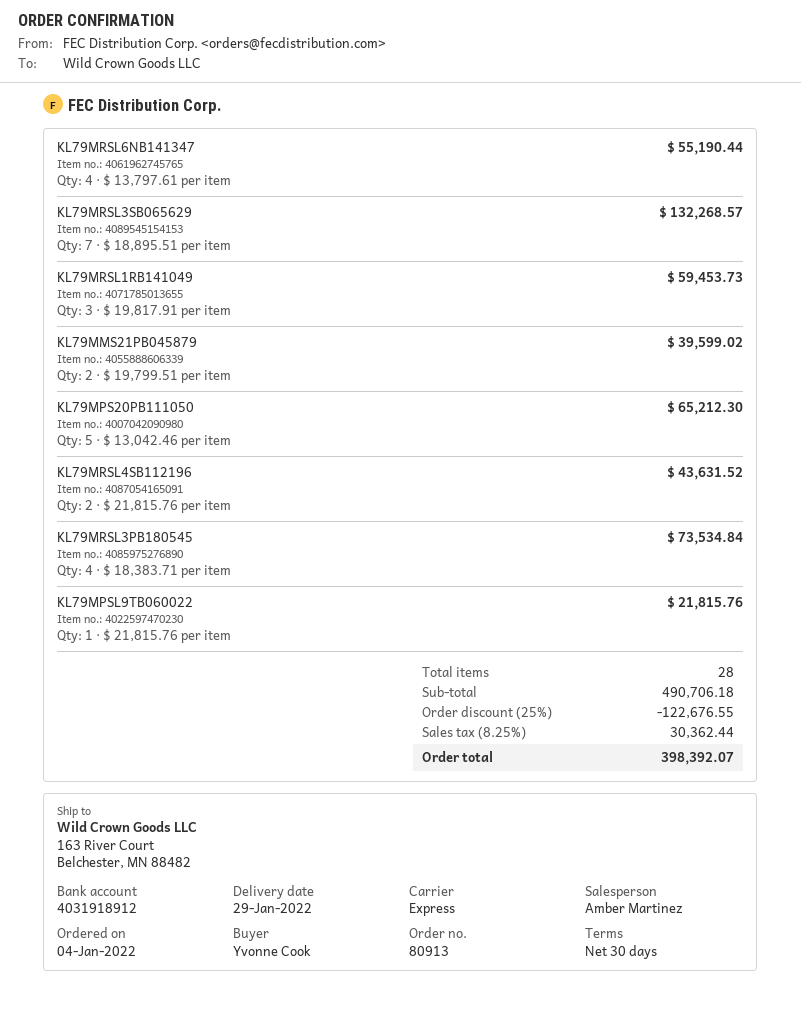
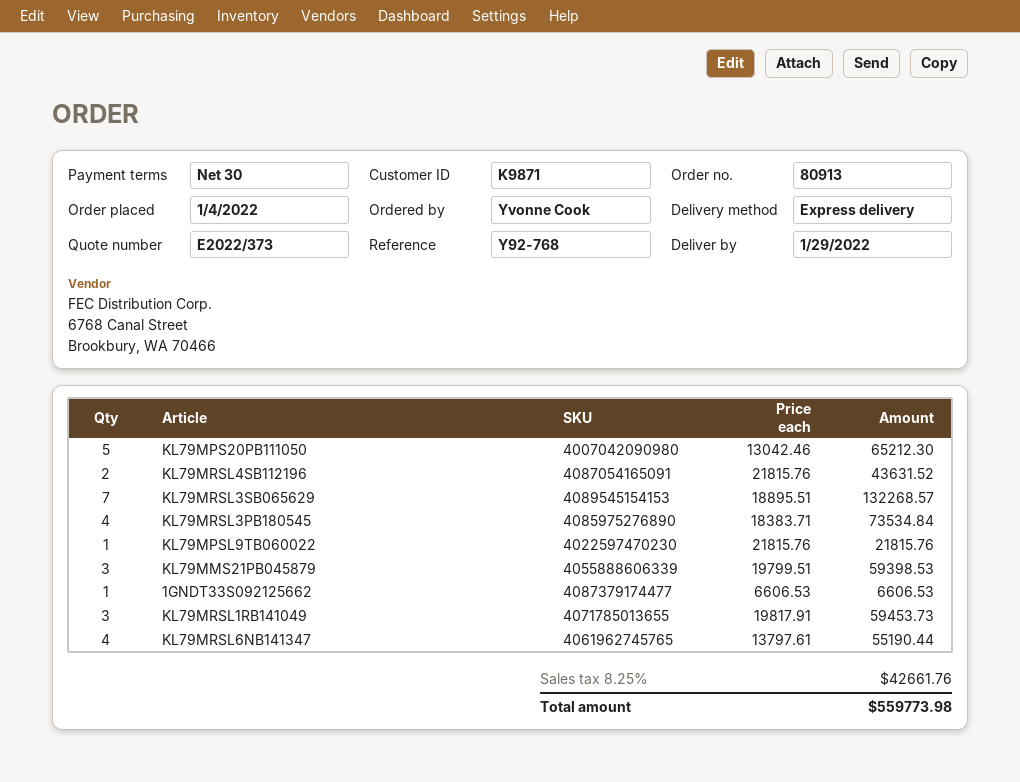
KL79MMS21PB045879: 2 x 19799.51 = 39599.02 -> 3 x 19799.51 = 59398.53
1GNDT33S092125662: none -> 1 x 6606.53 = 6606.53
discount: 25% = 122676.55 -> none
tax: 8.25% = 30362.44 -> 8.25% = 42661.76
total: 398392.07 -> 559773.98

